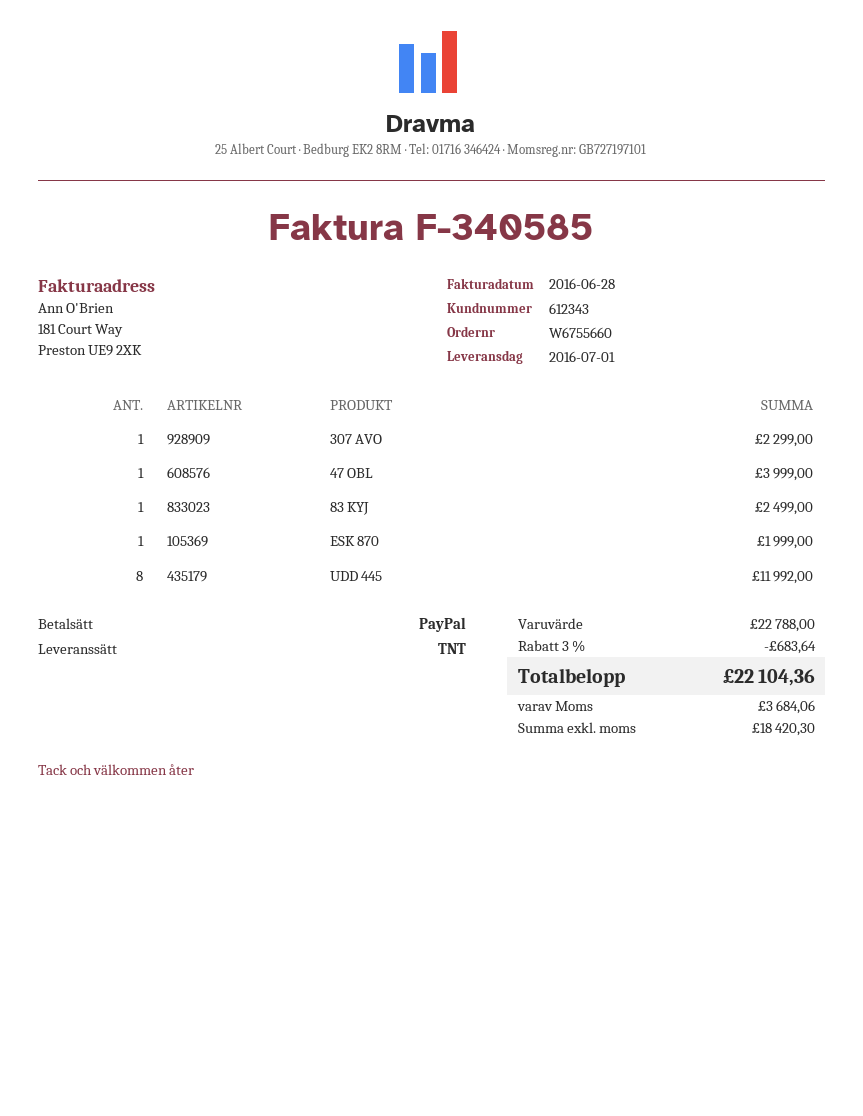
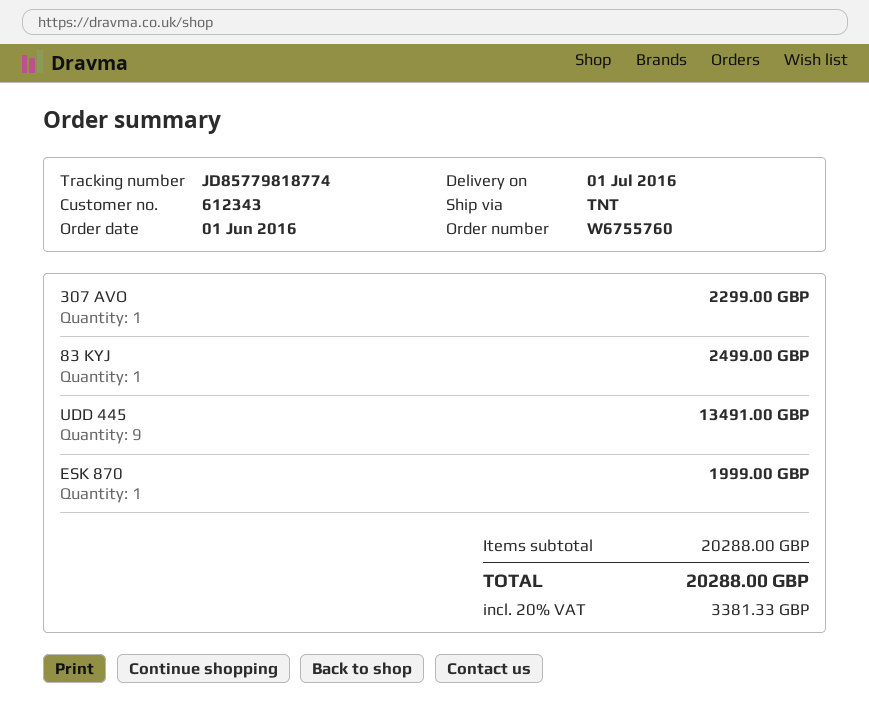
order number: W6755660 -> W6755760
47 OBL: 1 for 3999.00 -> none
UDD 445: 8 for 11992.00 -> 9 for 13491.00
subtotal: 22788.00 -> 20288.00
discount: 3% = 683.64 -> none
tax: 3684.06 -> 3381.33
total: 22104.36 -> 20288.00

